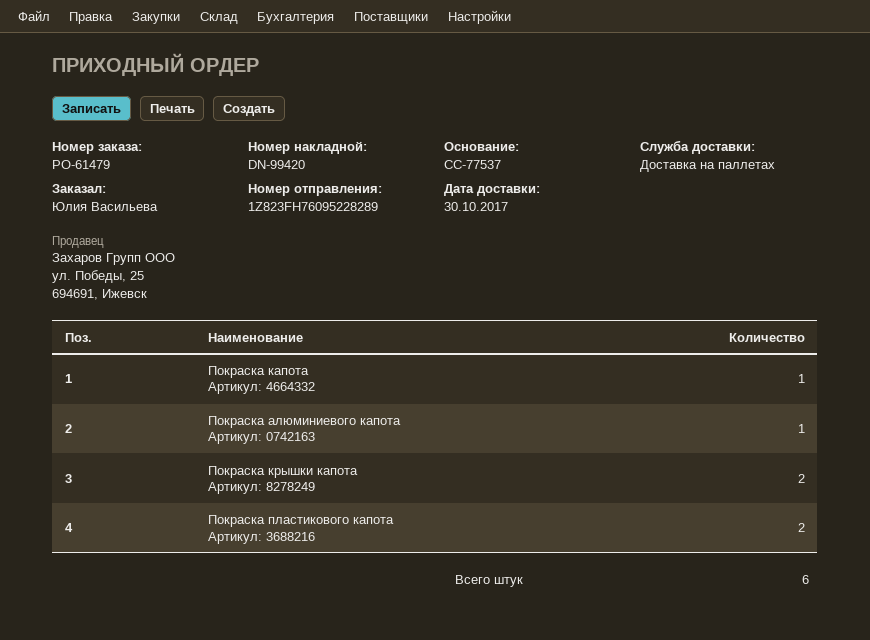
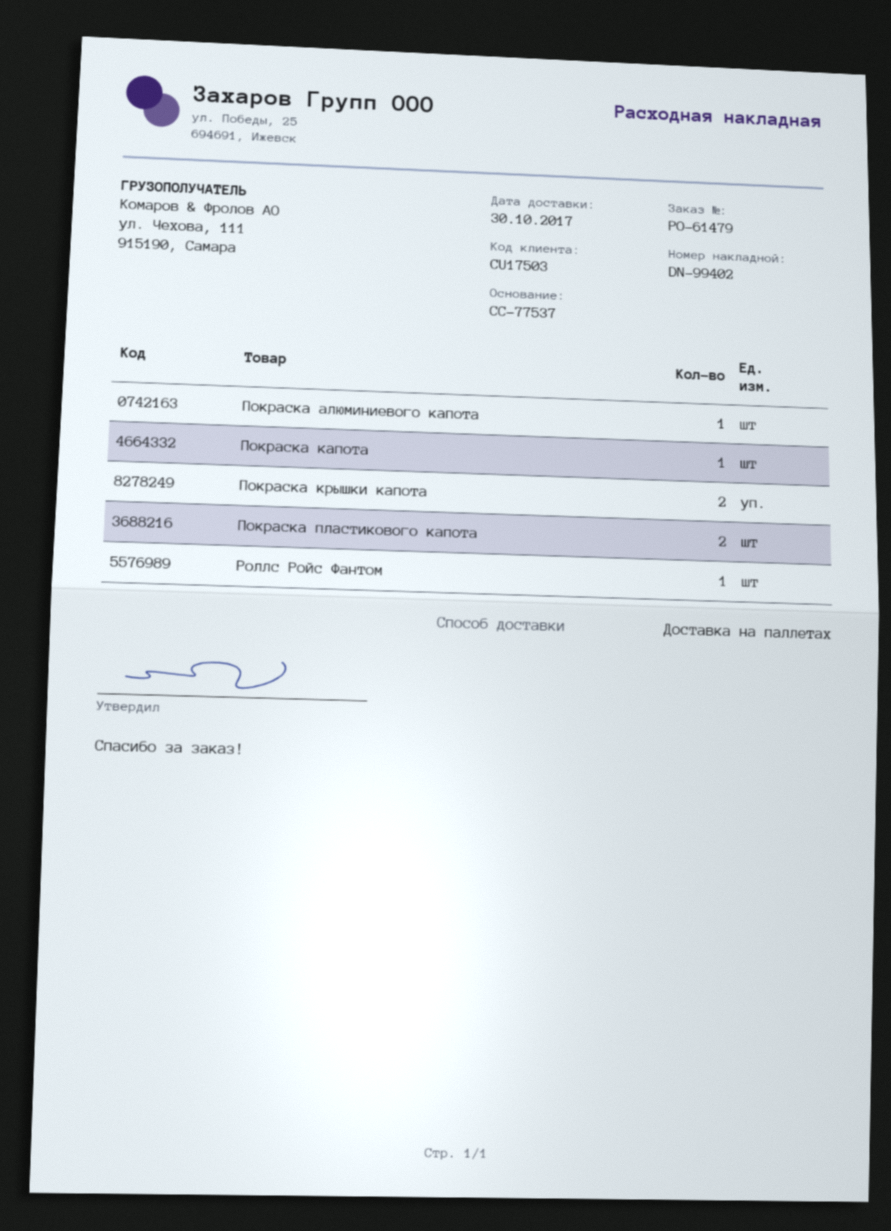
delivery note number: DN-99420 -> DN-99402
Роллс Ройс Фантом: none -> 1

